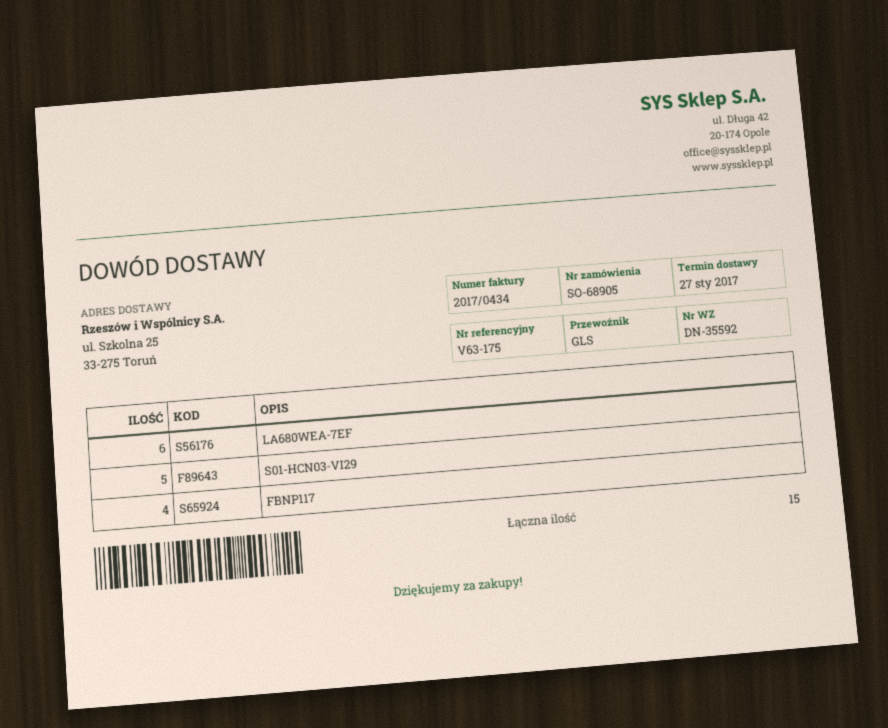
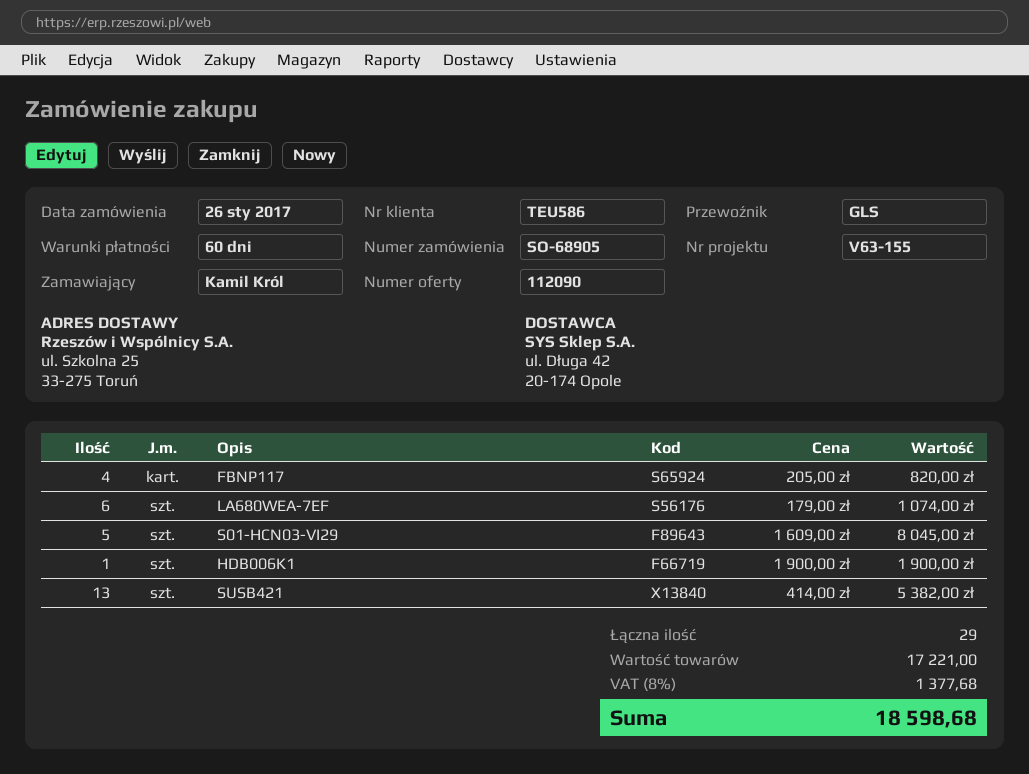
reference: V63-175 -> V63-155
HDB006K1: none -> 1
SUSB421: none -> 13
total quantity: 15 -> 29

